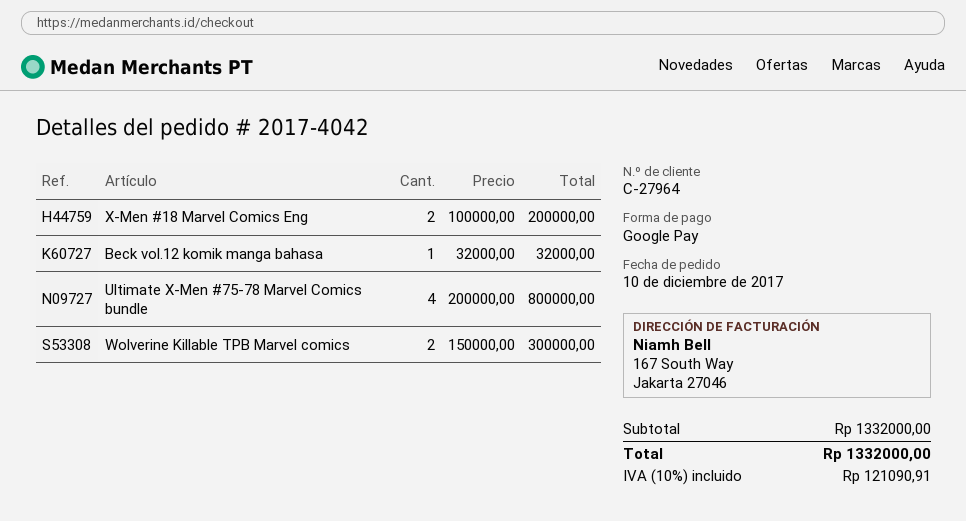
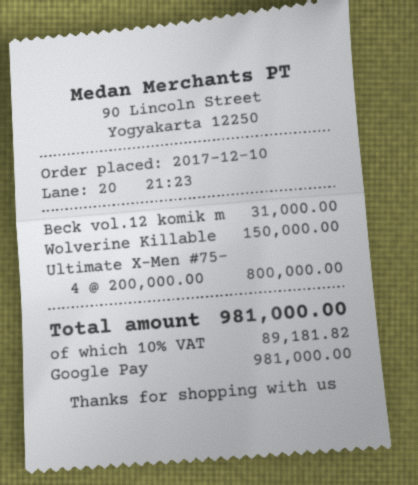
X-Men #18 Marvel Comics Eng: 2 x 100000.00 = 200000.00 -> none
Beck vol.12 komik manga bahasa: 1 x 32000.00 = 32000.00 -> 1 x 31000.00 = 31000.00
Wolverine Killable TPB Marvel comics: 2 x 150000.00 = 300000.00 -> 1 x 150000.00 = 150000.00
tax: 10% = 121090.91 -> 10% = 89181.82
total: 1332000.00 -> 981000.00

